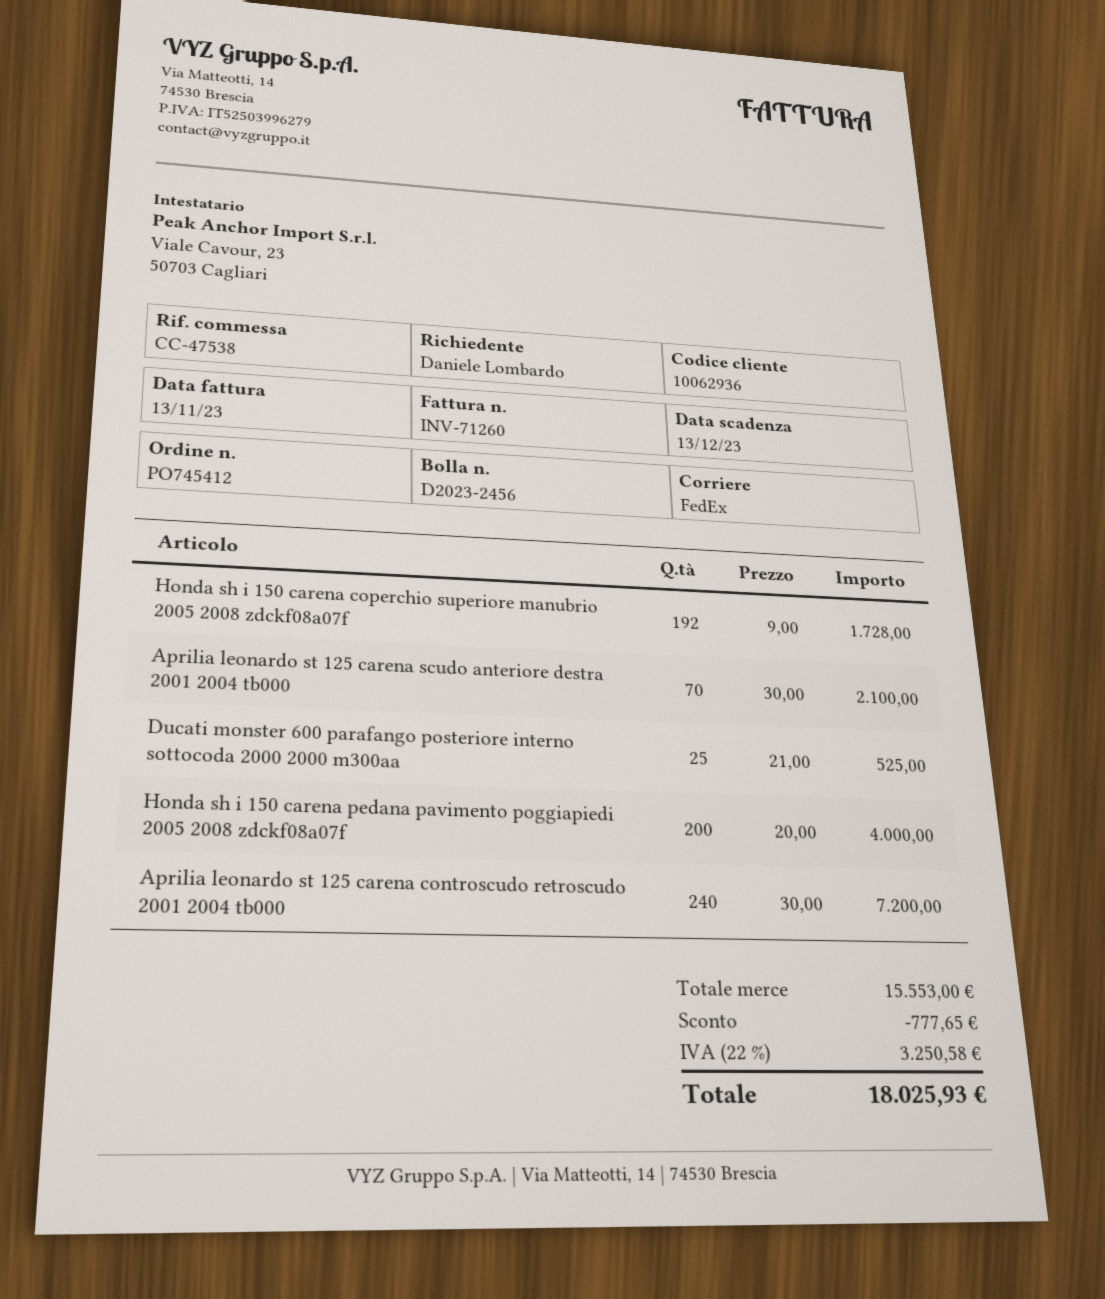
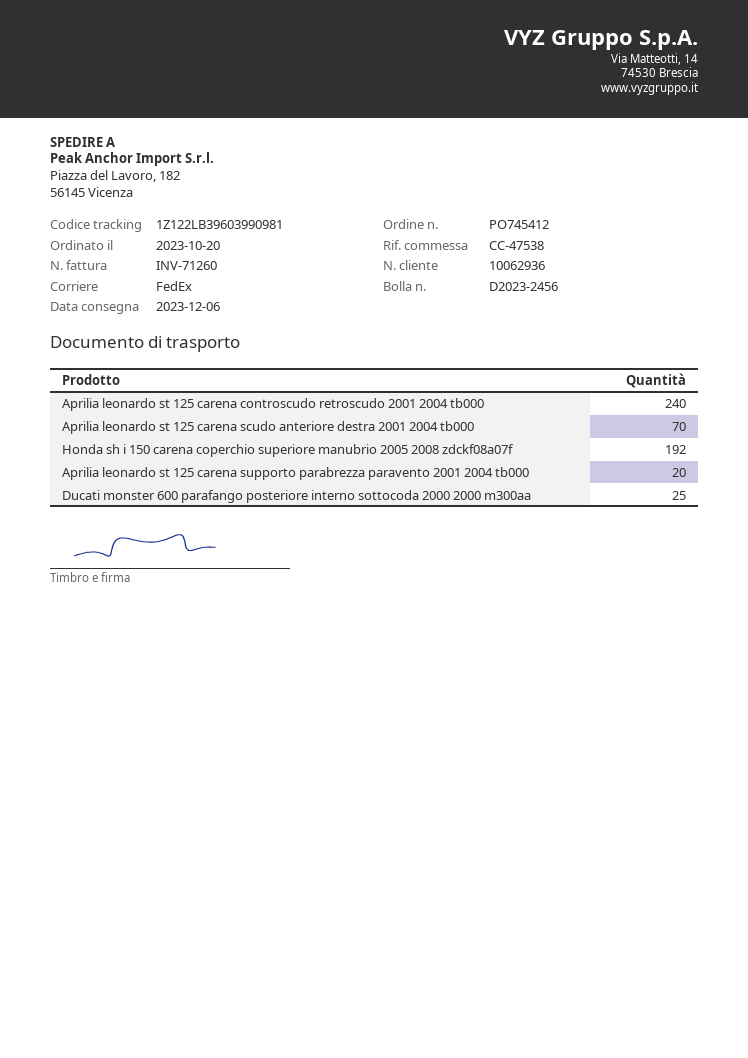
Honda sh i 150 carena pedana pavimento poggiapiedi 2005 2008 zdckf08a07f: 200 -> none
Aprilia leonardo st 125 carena supporto parabrezza paravento 2001 2004 tb000: none -> 20

